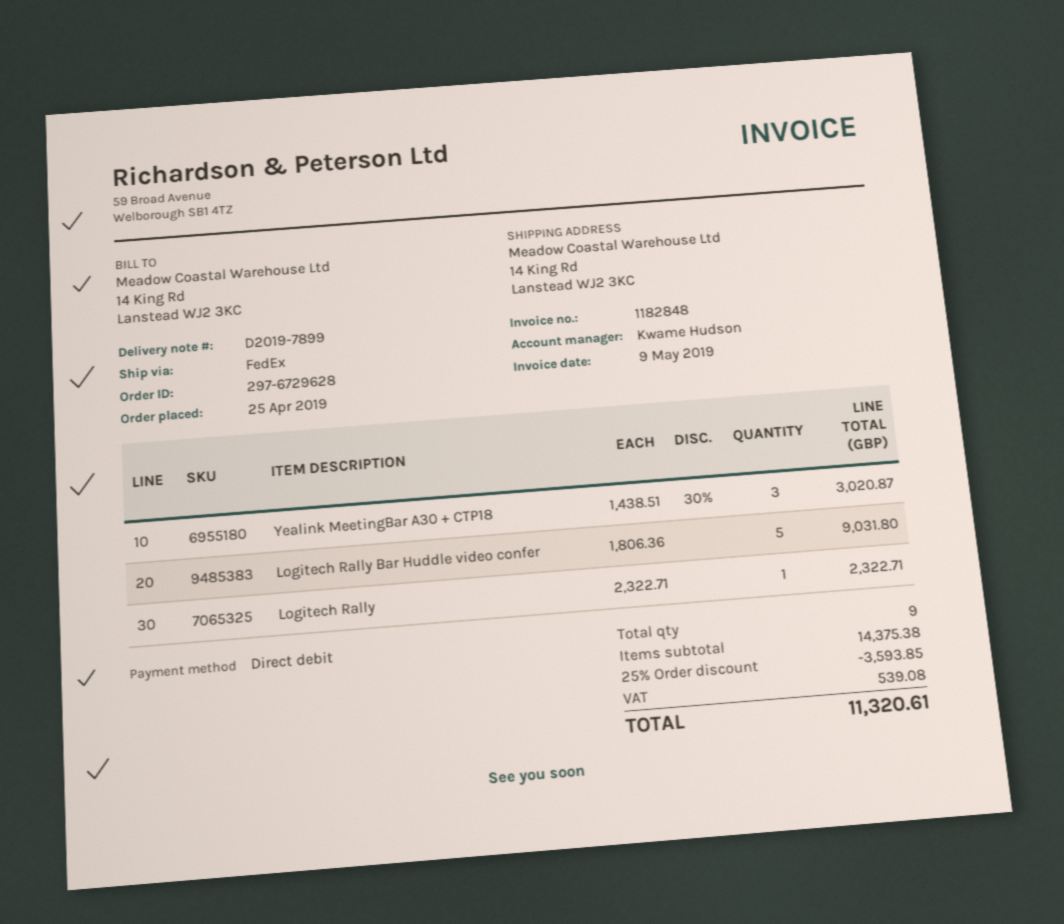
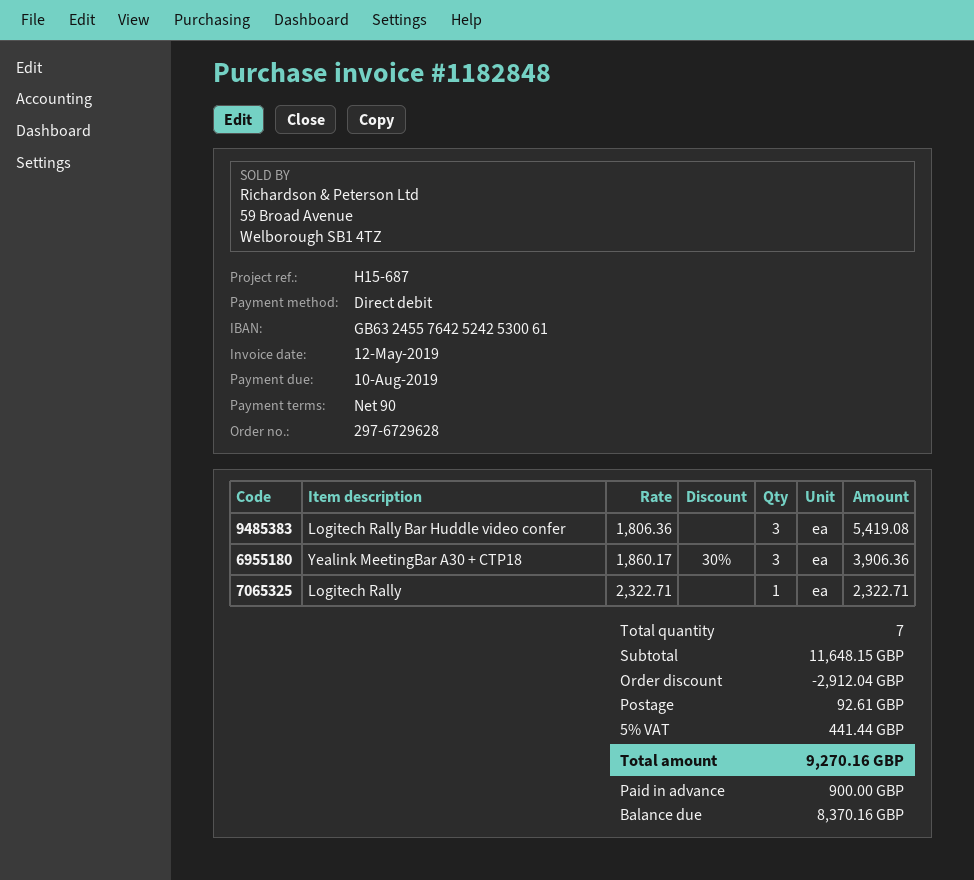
invoice date: 2019-05-09 -> 2019-05-12
Yealink MeetingBar A30 + CTP18: 3 x 1438.51 - 30% = 3020.87 -> 3 x 1860.17 - 30% = 3906.36
Logitech Rally Bar Huddle video confer: 5 x 1806.36 = 9031.80 -> 3 x 1806.36 = 5419.08
total quantity: 9 -> 7
subtotal: 14375.38 -> 11648.15
discount: 3593.85 -> 2912.04
shipping: none -> 92.61
tax: 539.08 -> 441.44
total: 11320.61 -> 9270.16

